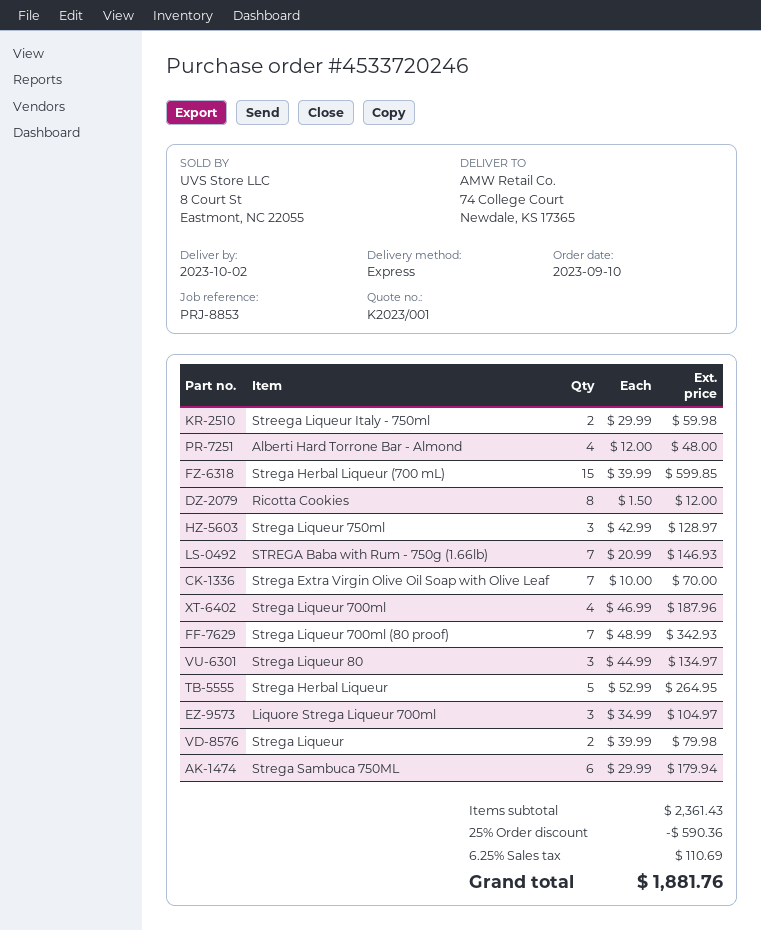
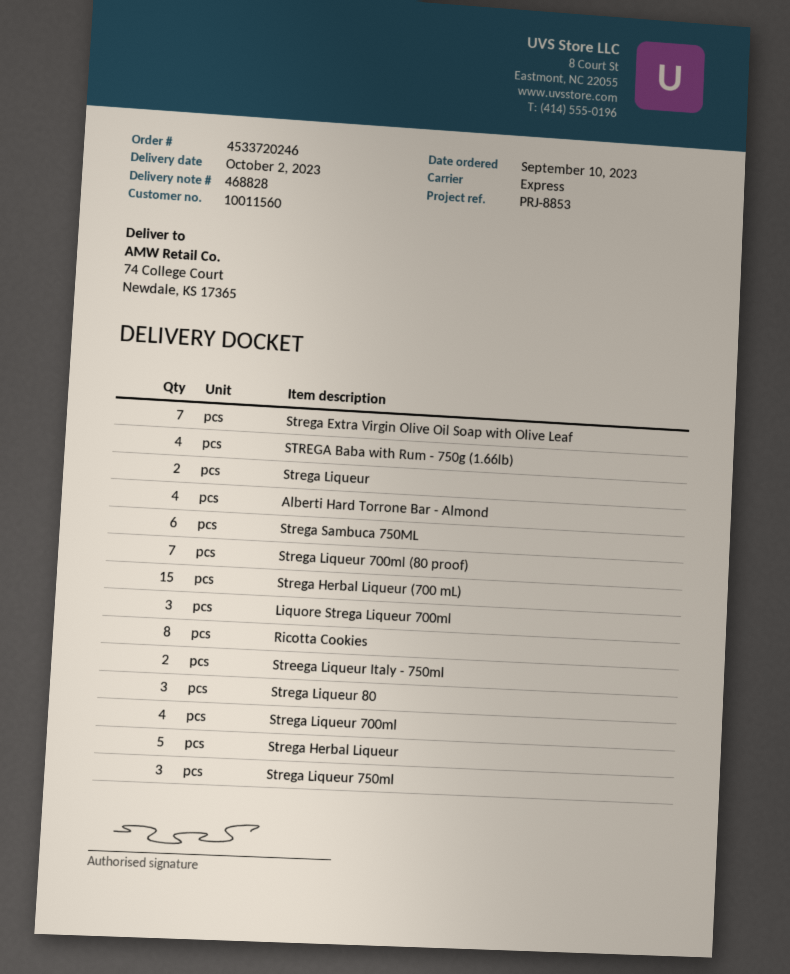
STREGA Baba with Rum - 750g (1.66lb): 7 -> 4

